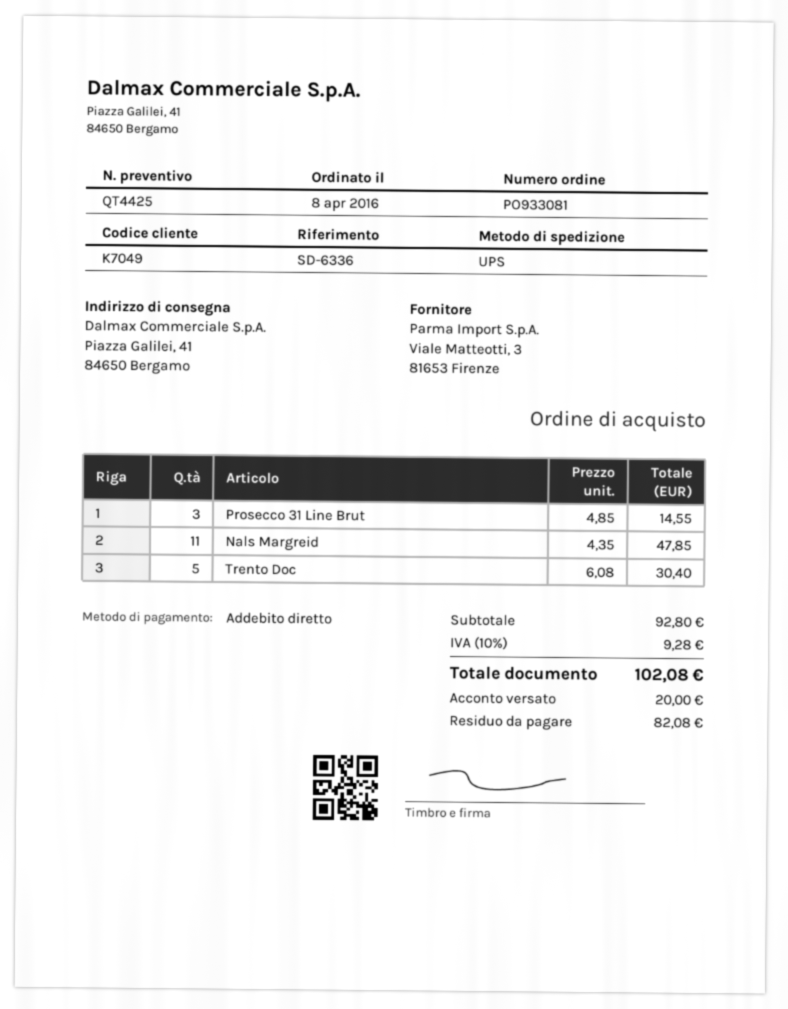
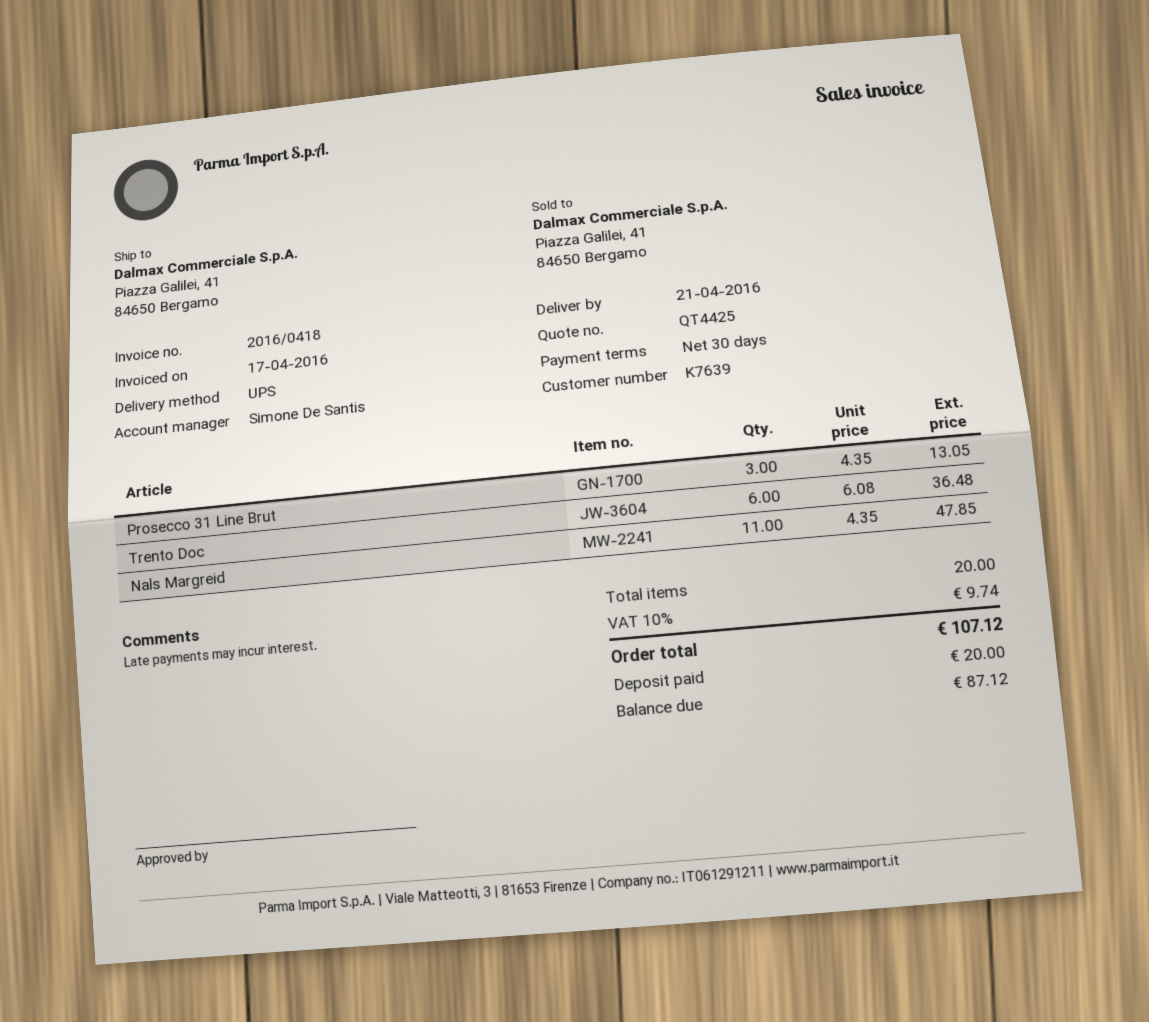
customer number: K7049 -> K7639
Prosecco 31 Line Brut: 3 x 4.85 = 14.55 -> 3 x 4.35 = 13.05
Trento Doc: 5 x 6.08 = 30.40 -> 6 x 6.08 = 36.48
tax: 10% = 9.28 -> 10% = 9.74
total: 102.08 -> 107.12
balance: 82.08 -> 87.12

